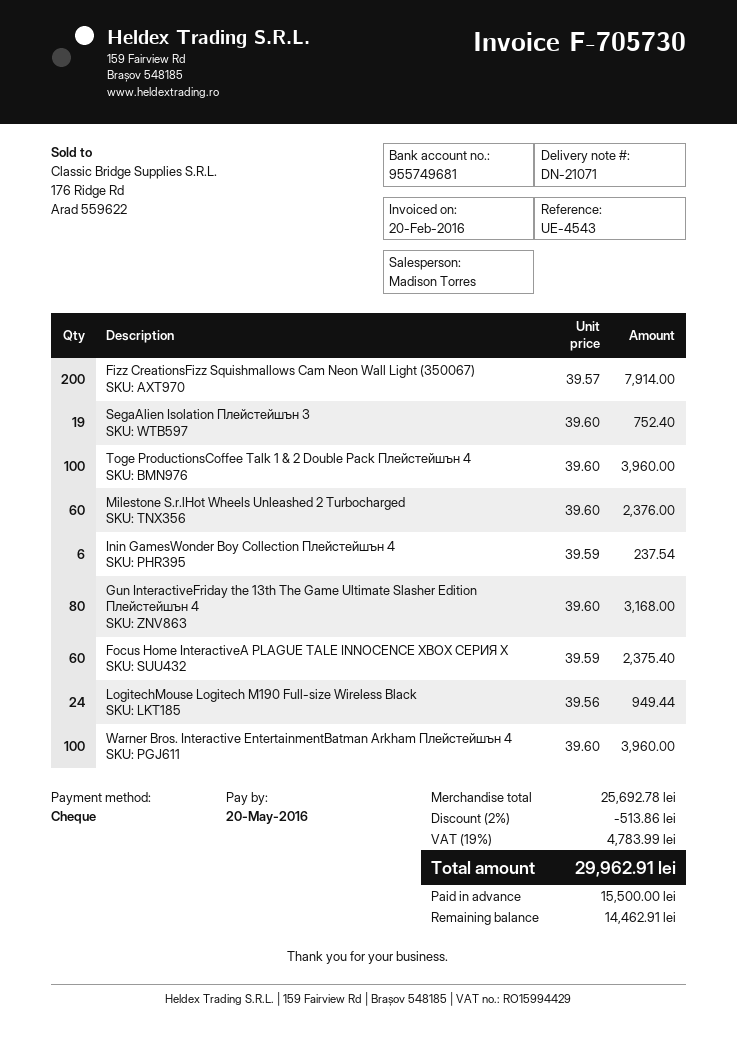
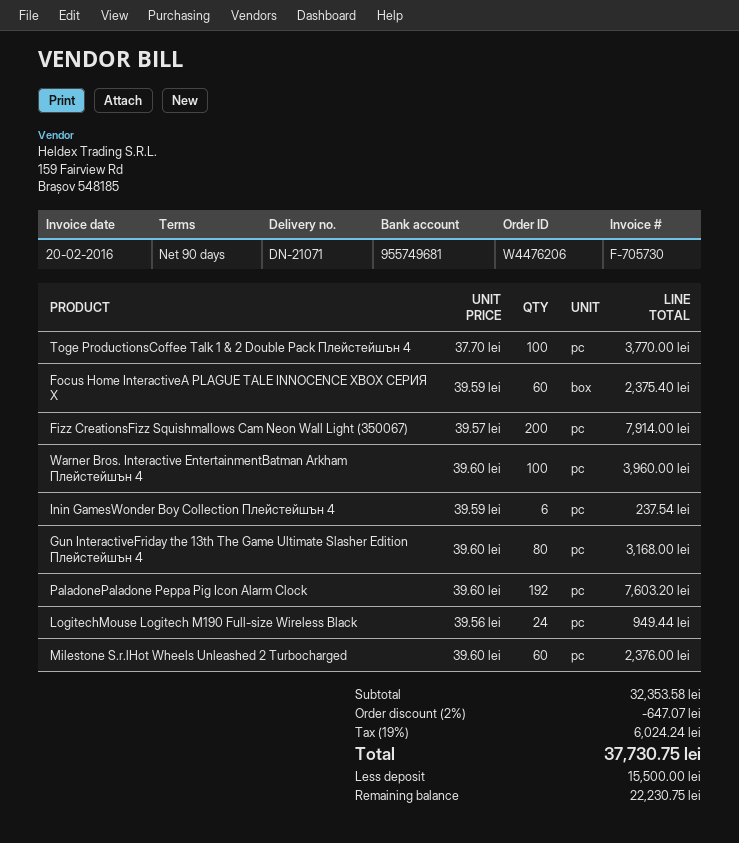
SegaAlien Isolation Плейстейшън 3: 19 x 39.60 = 752.40 -> none
Toge ProductionsCoffee Talk 1 & 2 Double Pack Плейстейшън 4: 100 x 39.60 = 3960.00 -> 100 x 37.70 = 3770.00
PaladonePaladone Peppa Pig Icon Alarm Clock: none -> 192 x 39.60 = 7603.20
subtotal: 25692.78 -> 32353.58
discount: 2% = 513.86 -> 2% = 647.07
tax: 19% = 4783.99 -> 19% = 6024.24
total: 29962.91 -> 37730.75
balance: 14462.91 -> 22230.75

